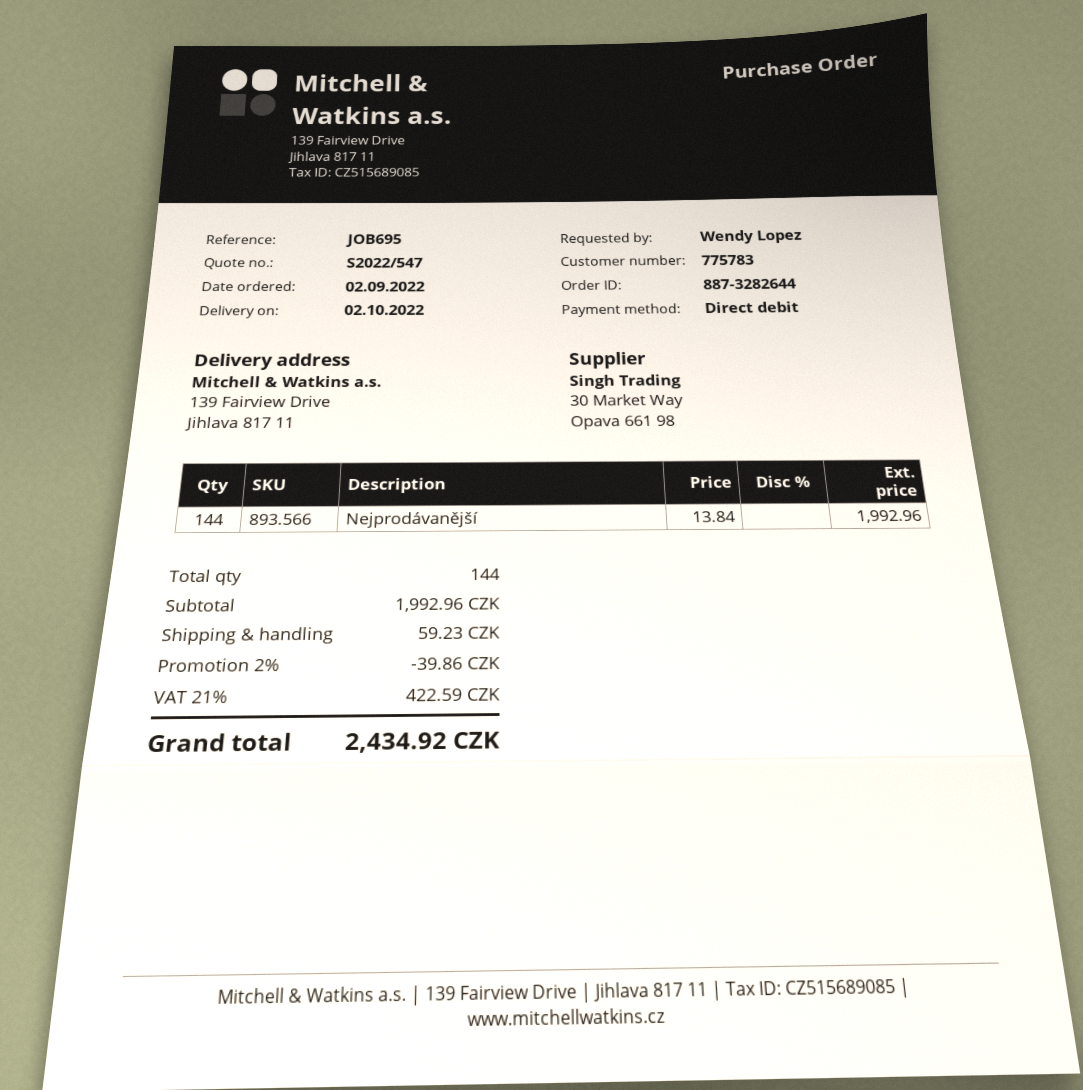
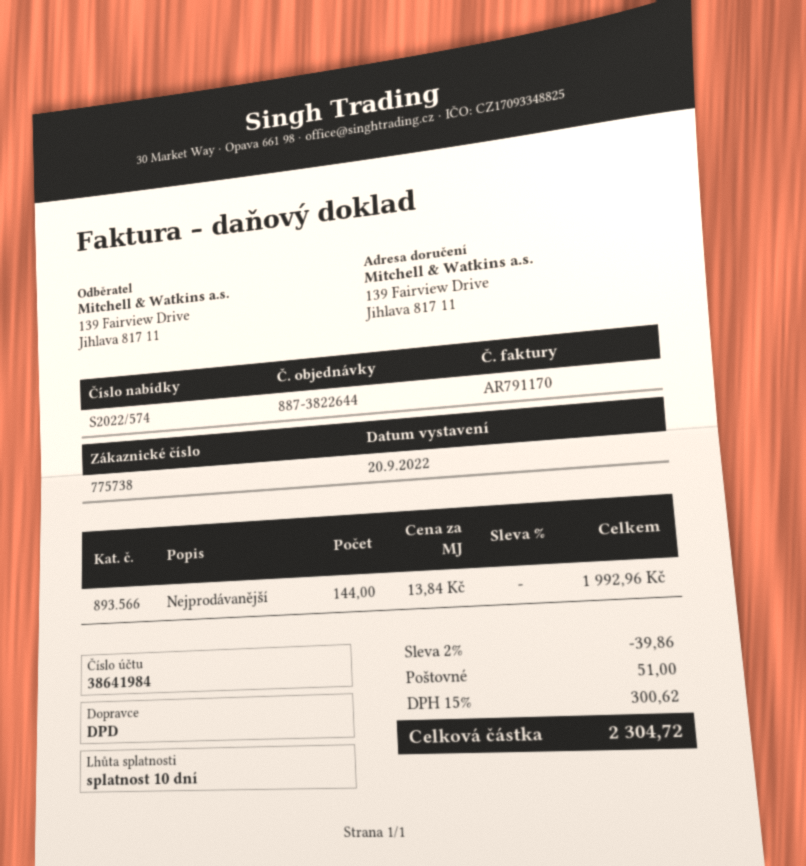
quote number: S2022/547 -> S2022/574
order number: 887-3282644 -> 887-3822644
customer number: 775783 -> 775738
shipping: 59.23 -> 51.00
tax: 21% = 422.59 -> 15% = 300.62
total: 2434.92 -> 2304.72

